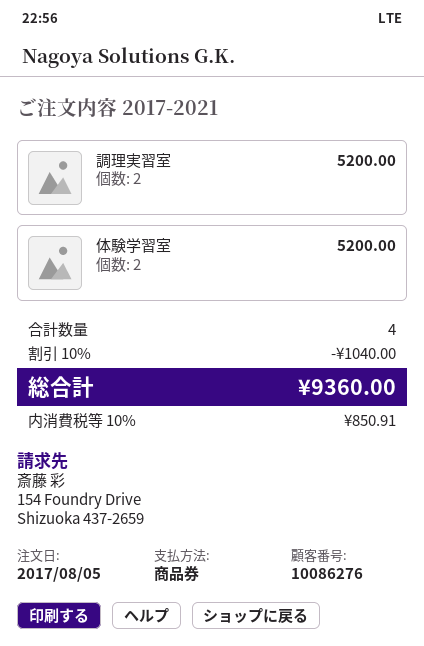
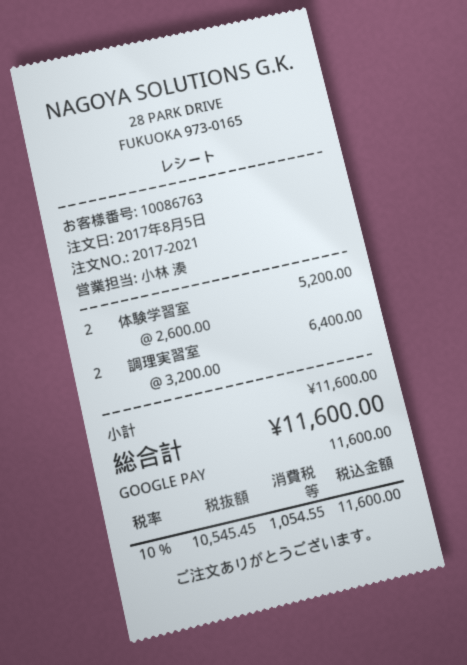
customer number: 10086276 -> 10086763
payment method: gift card -> Google Pay
調理実習室: 2 for 5200.00 -> 2 for 6400.00
discount: 10% = 1040.00 -> none
tax: 10% = 850.91 -> 10% = 1054.55
total: 9360.00 -> 11600.00

